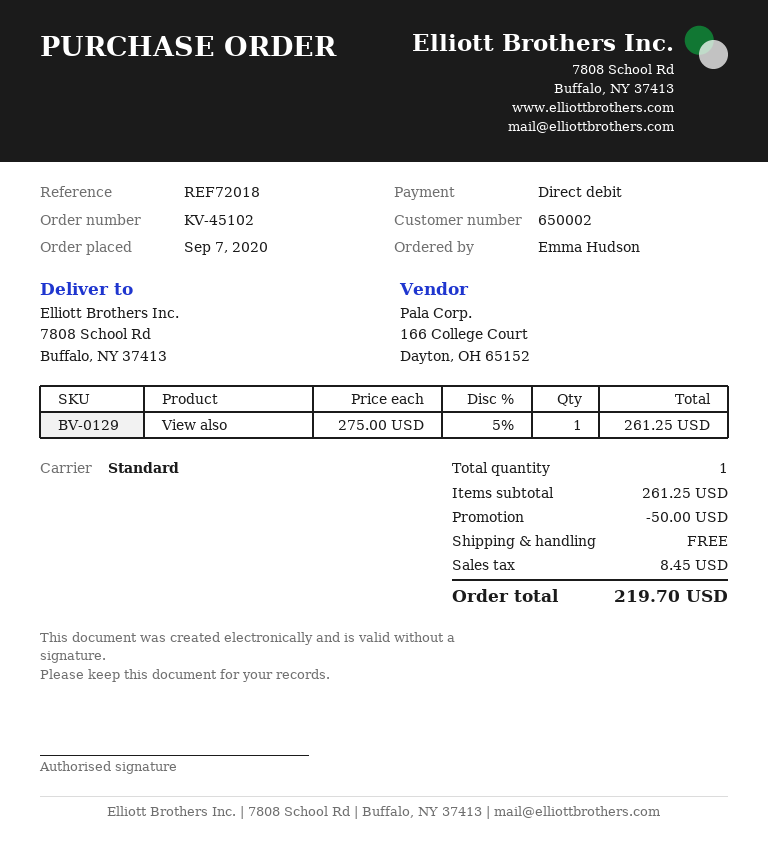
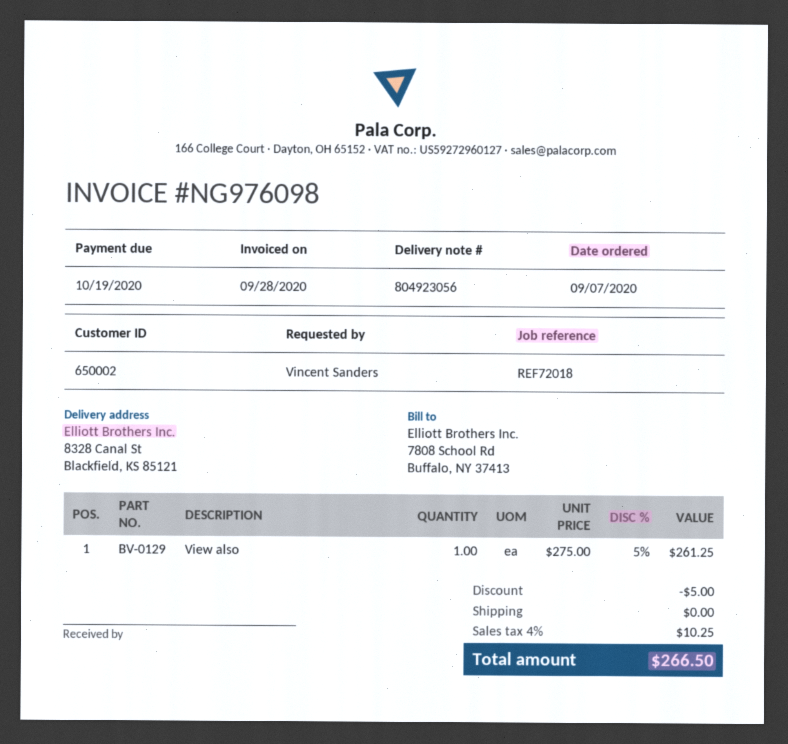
ordered by: Emma Hudson -> Vincent Sanders
ship to: 7808 School Rd, Buffalo, NY 37413 -> 8328 Canal St, Blackfield, KS 85121
discount: 50.00 -> 5.00
tax: 8.45 -> 10.25
total: 219.70 -> 266.50

